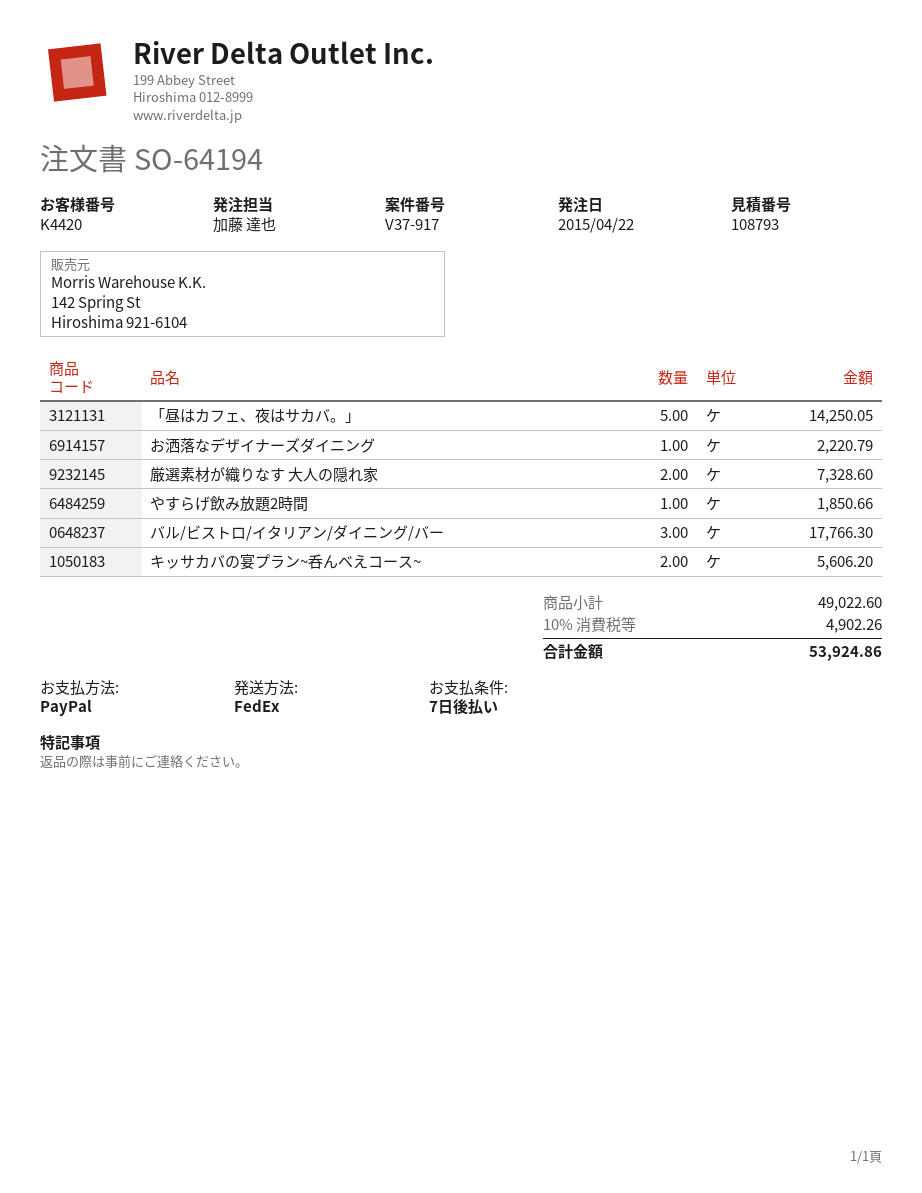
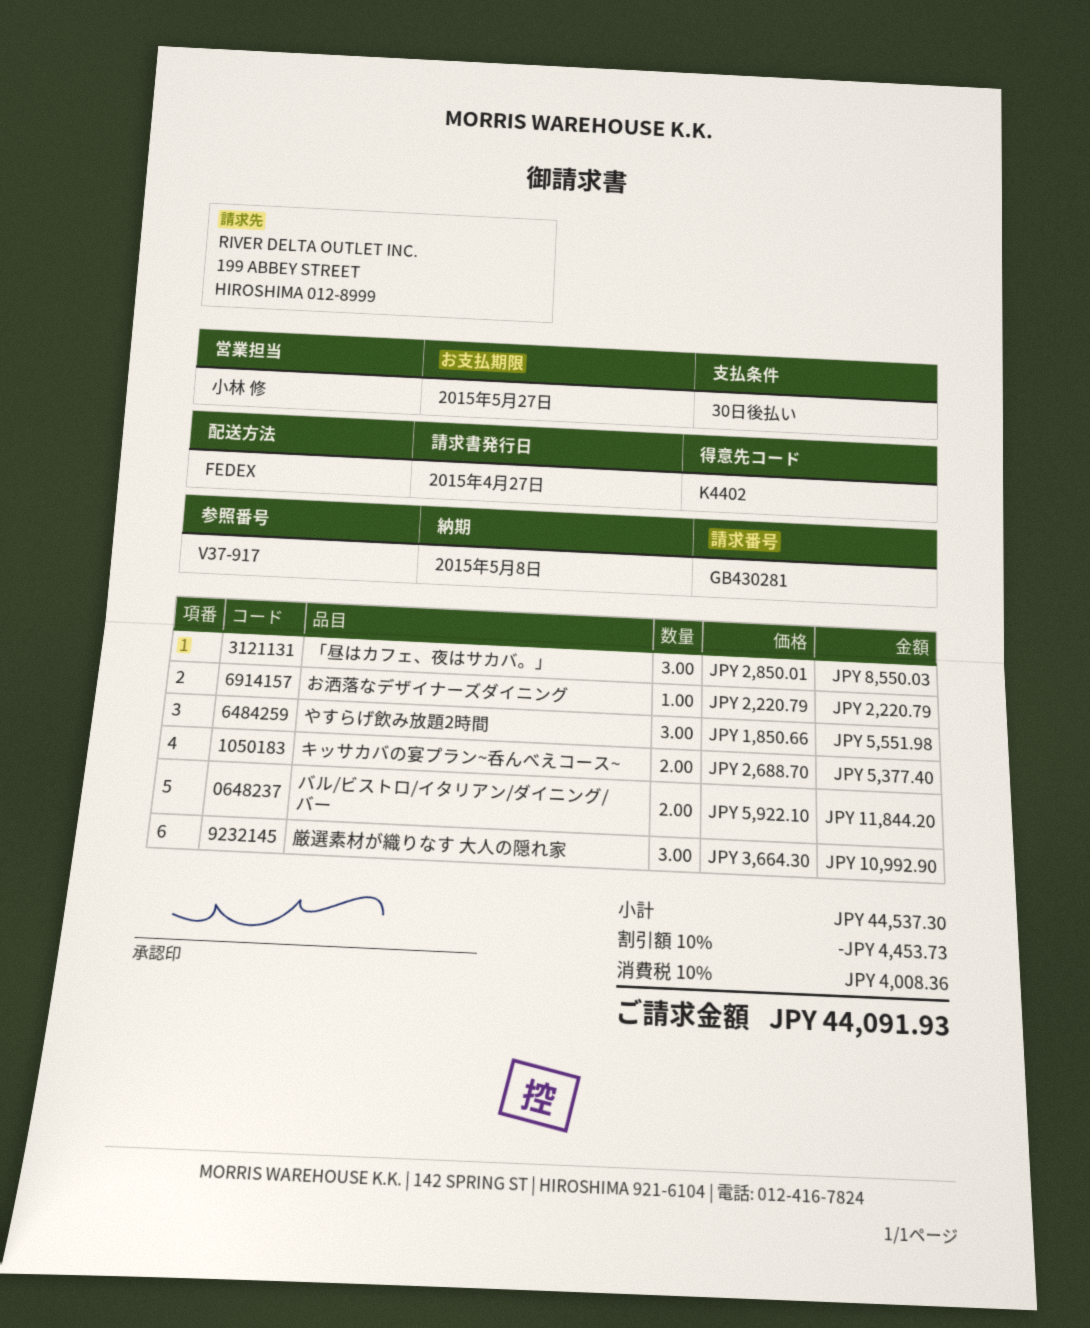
payment terms: 7 days -> 30 days
customer number: K4420 -> K4402
「昼はカフェ、夜はサカバ。」: 5 for 14250.05 -> 3 for 8550.03
厳選素材が織りなす 大人の隠れ家: 2 for 7328.60 -> 3 for 10992.90
やすらげ飲み放題2時間: 1 for 1850.66 -> 3 for 5551.98
バル/ビストロ/イタリアン/ダイニング/バー: 3 for 17766.30 -> 2 for 11844.20
キッサカバの宴プラン~呑んべえコース~: 2 for 5606.20 -> 2 for 5377.40
subtotal: 49022.60 -> 44537.30
discount: none -> 10% = 4453.73
tax: 10% = 4902.26 -> 10% = 4008.36
total: 53924.86 -> 44091.93

